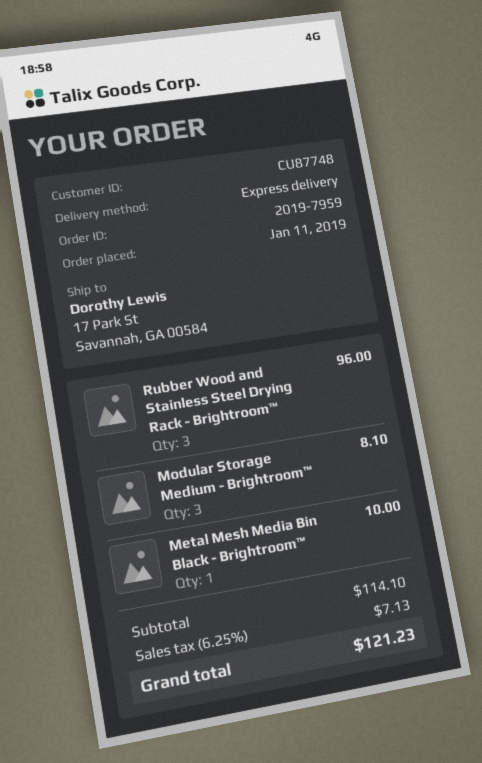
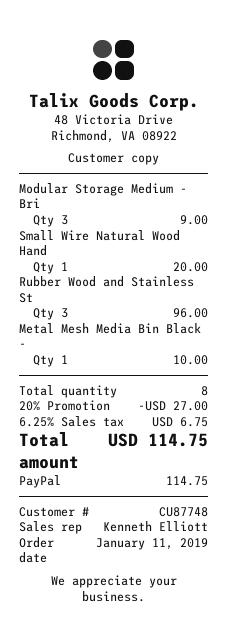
Modular Storage Medium - Brightroom™: 3 for 8.10 -> 3 for 9.00
Small Wire Natural Wood Hand: none -> 1 for 20.00
discount: none -> 20% = 27.00
tax: 6.25% = 7.13 -> 6.25% = 6.75
total: 121.23 -> 114.75

